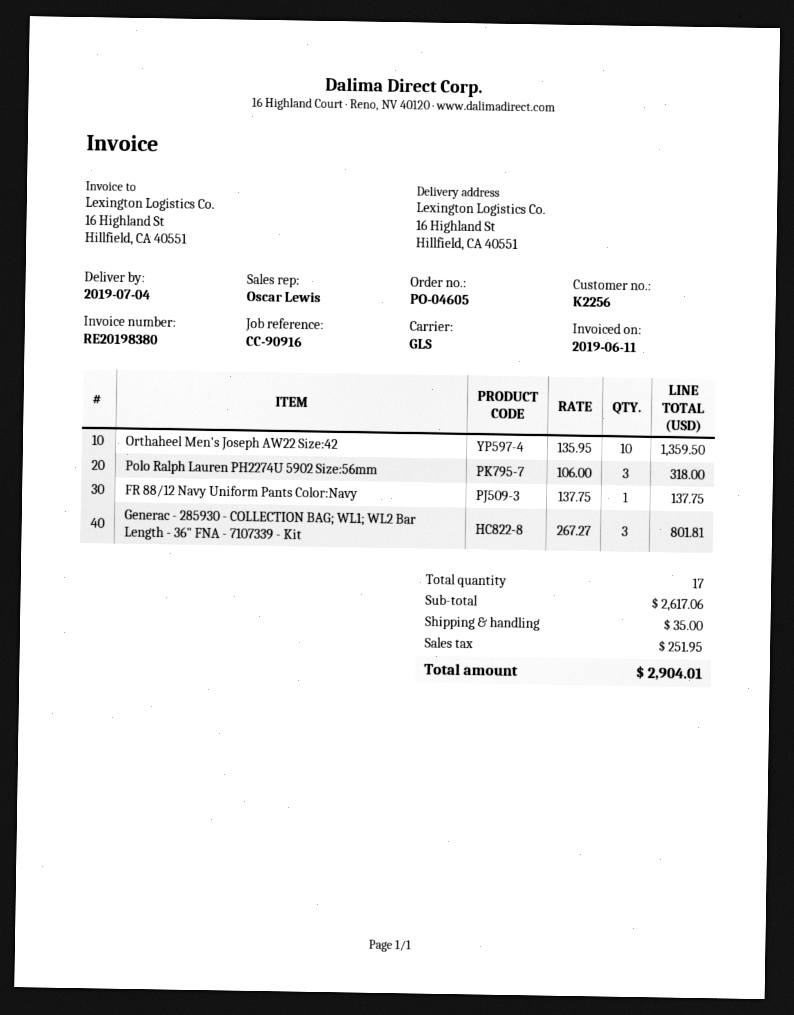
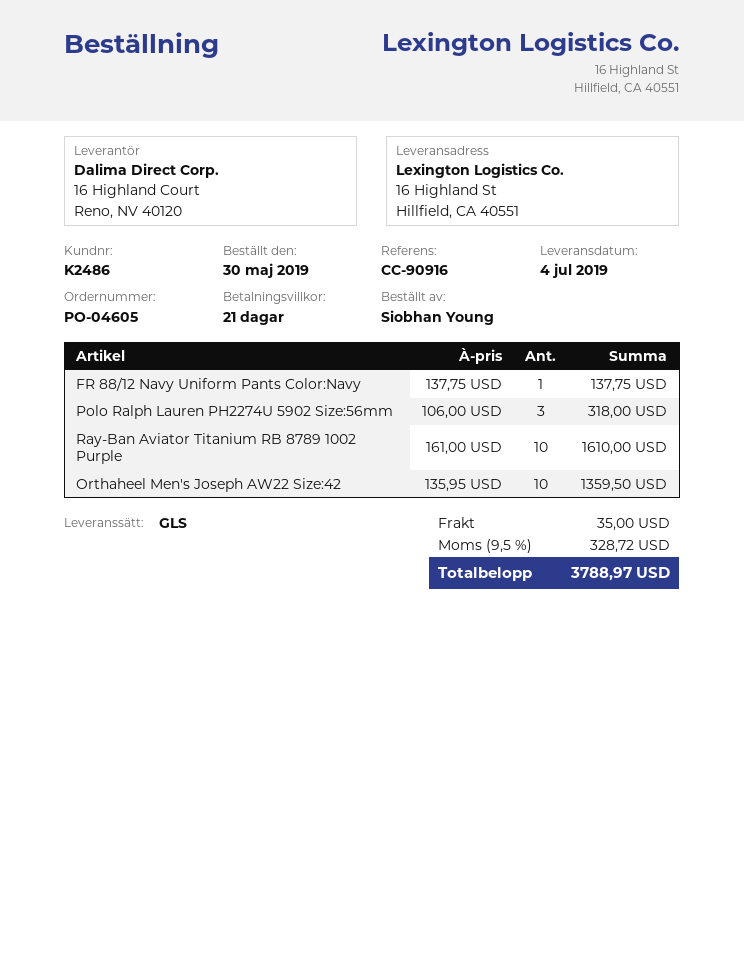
customer number: K2256 -> K2486
Generac - 285930 - COLLECTION BAG; WL1; WL2 Bar Length - 36" FNA - 7107339 - Kit: 3 x 267.27 = 801.81 -> none
Ray-Ban Aviator Titanium RB 8789 1002 Purple: none -> 10 x 161.00 = 1610.00
tax: 251.95 -> 328.72
total: 2904.01 -> 3788.97

